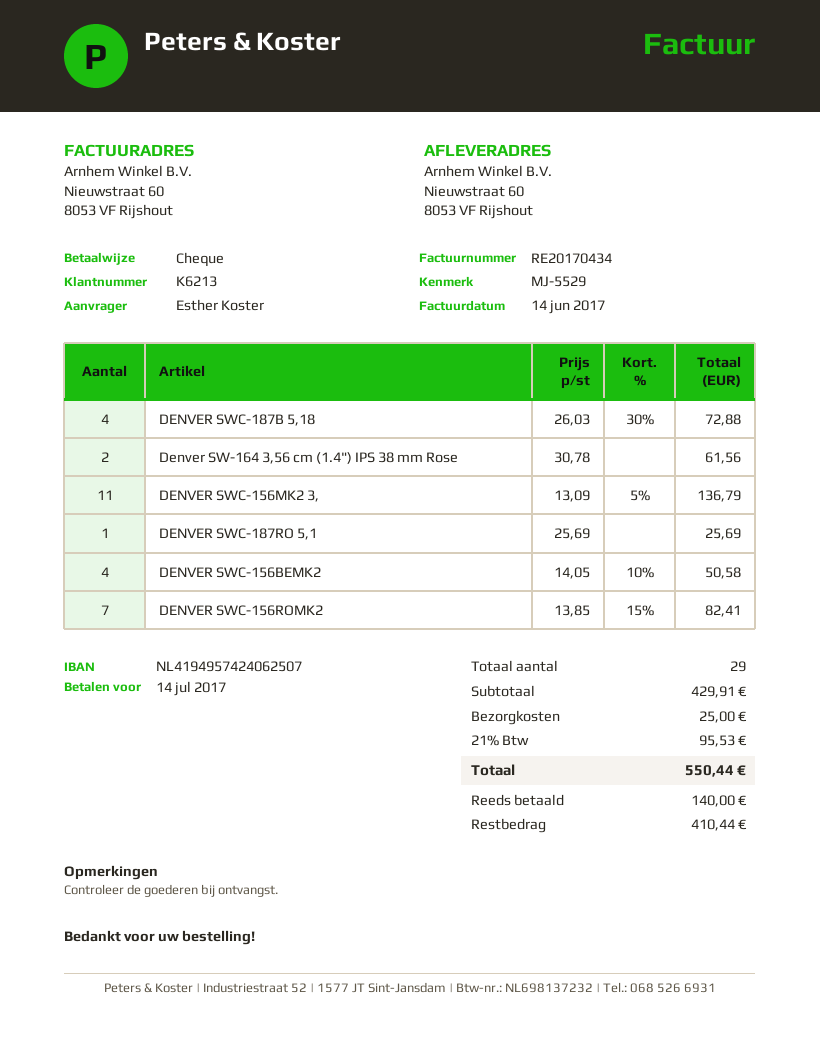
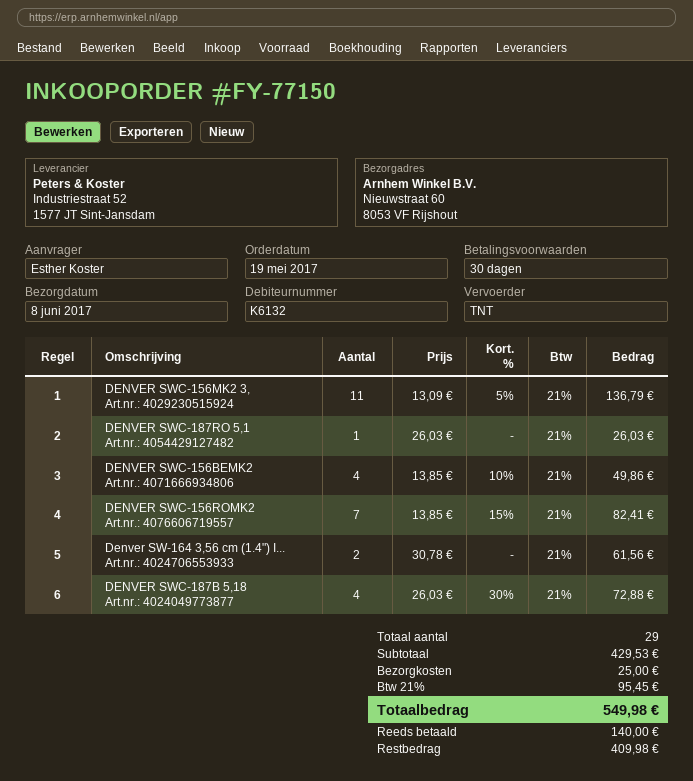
customer number: K6213 -> K6132
DENVER SWC-187RO 5,1: 1 x 25.69 = 25.69 -> 1 x 26.03 = 26.03
DENVER SWC-156BEMK2: 4 x 14.05 - 10% = 50.58 -> 4 x 13.85 - 10% = 49.86
subtotal: 429.91 -> 429.53
tax: 21% = 95.53 -> 21% = 95.45
total: 550.44 -> 549.98
balance: 410.44 -> 409.98

